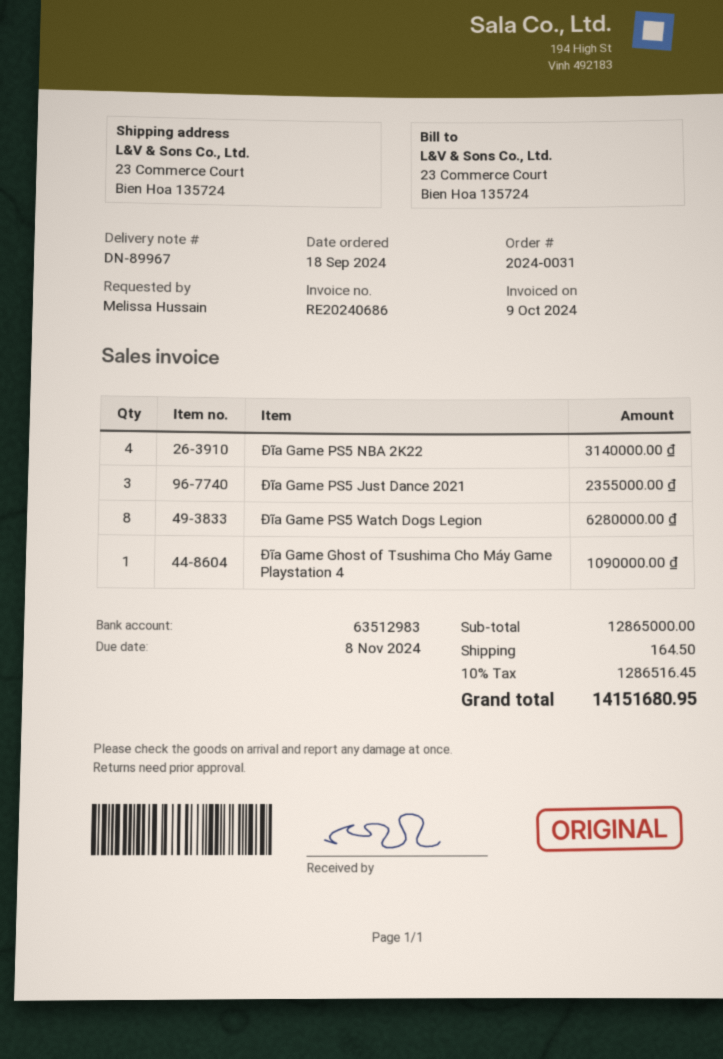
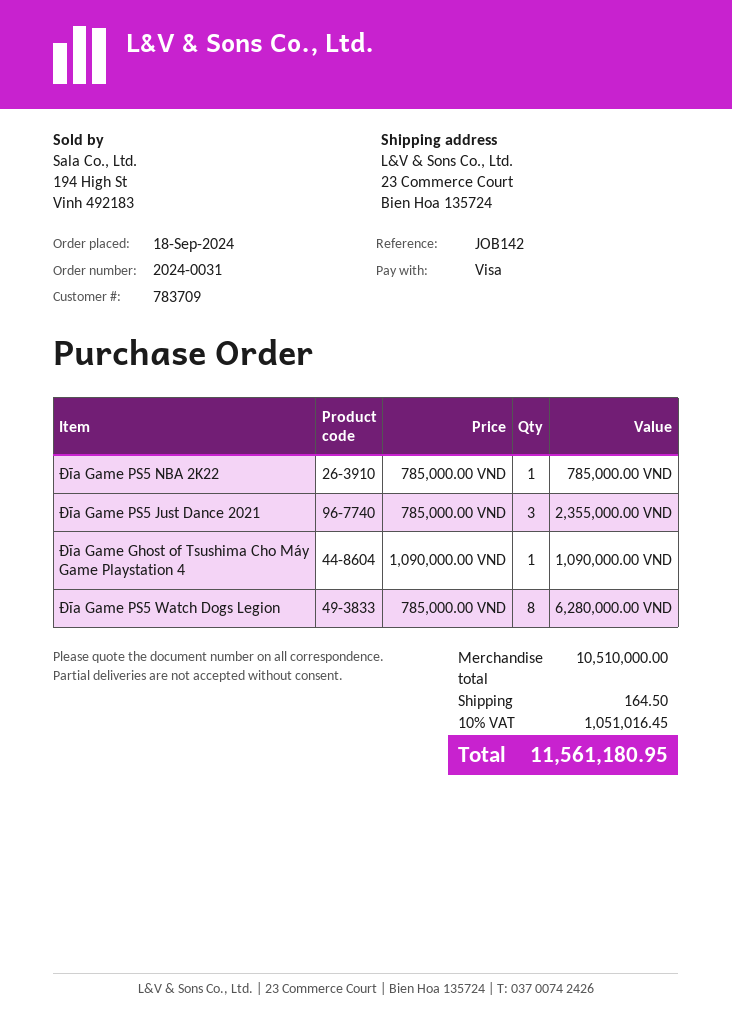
Đĩa Game PS5 NBA 2K22: 4 for 3140000.00 -> 1 for 785000.00
subtotal: 12865000.00 -> 10510000.00
tax: 10% = 1286516.45 -> 10% = 1051016.45
total: 14151680.95 -> 11561180.95

